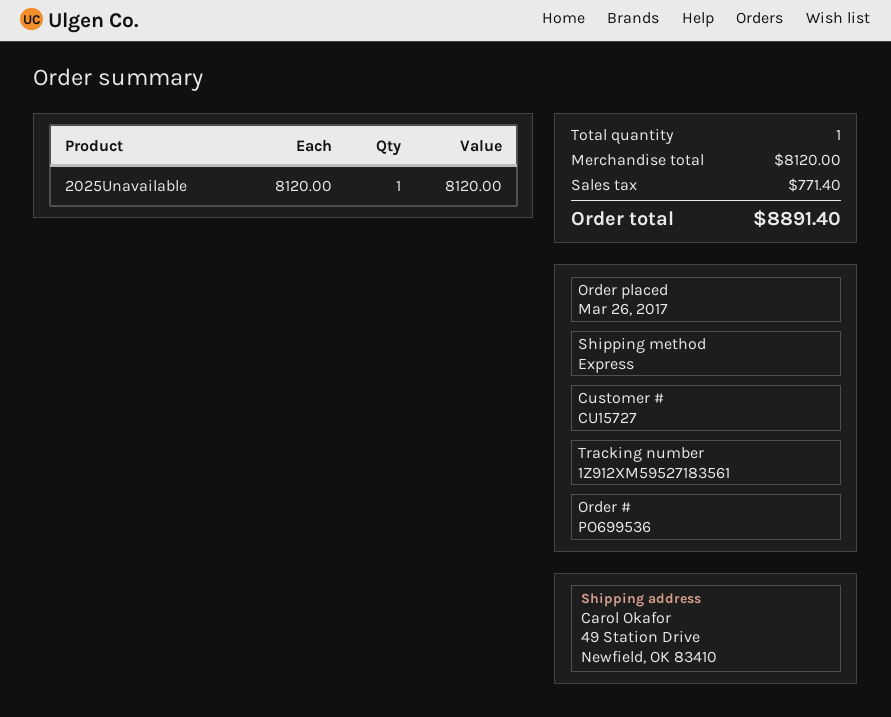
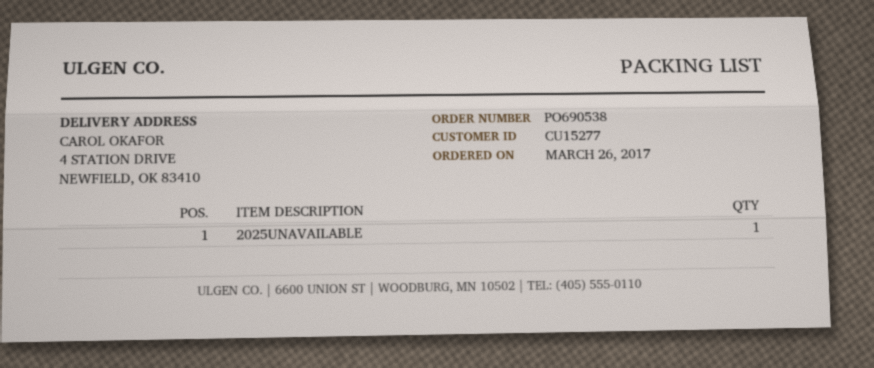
order number: PO699536 -> PO690538
customer number: CU15727 -> CU15277
ship to: 49 Station Drive, Newfield, OK 83410 -> 4 STATION DRIVE, NEWFIELD, OK 83410

